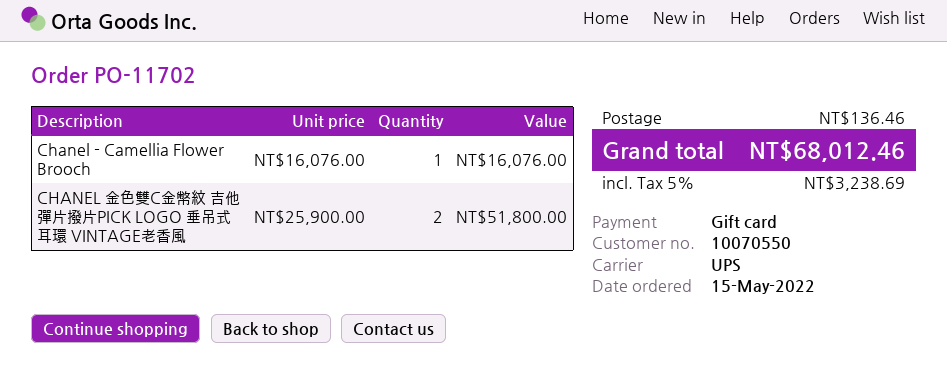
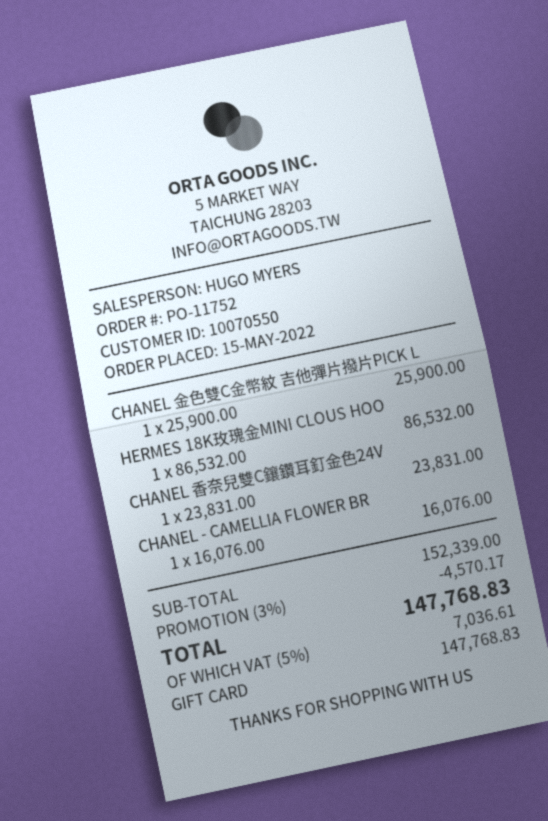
order number: PO-11702 -> PO-11752
CHANEL 金色雙C金幣紋 吉他彈片撥片PICK LOGO 垂吊式 耳環 VINTAGE老香風: 2 x 25900.00 = 51800.00 -> 1 x 25900.00 = 25900.00
HERMES 18K玫瑰金MINI CLOUS HOO: none -> 1 x 86532.00 = 86532.00
CHANEL 香奈兒雙C鑲鑽耳釘金色24V: none -> 1 x 23831.00 = 23831.00
discount: none -> 3% = 4570.17
shipping: 136.46 -> none
tax: 5% = 3238.69 -> 5% = 7036.61
total: 68012.46 -> 147768.83

